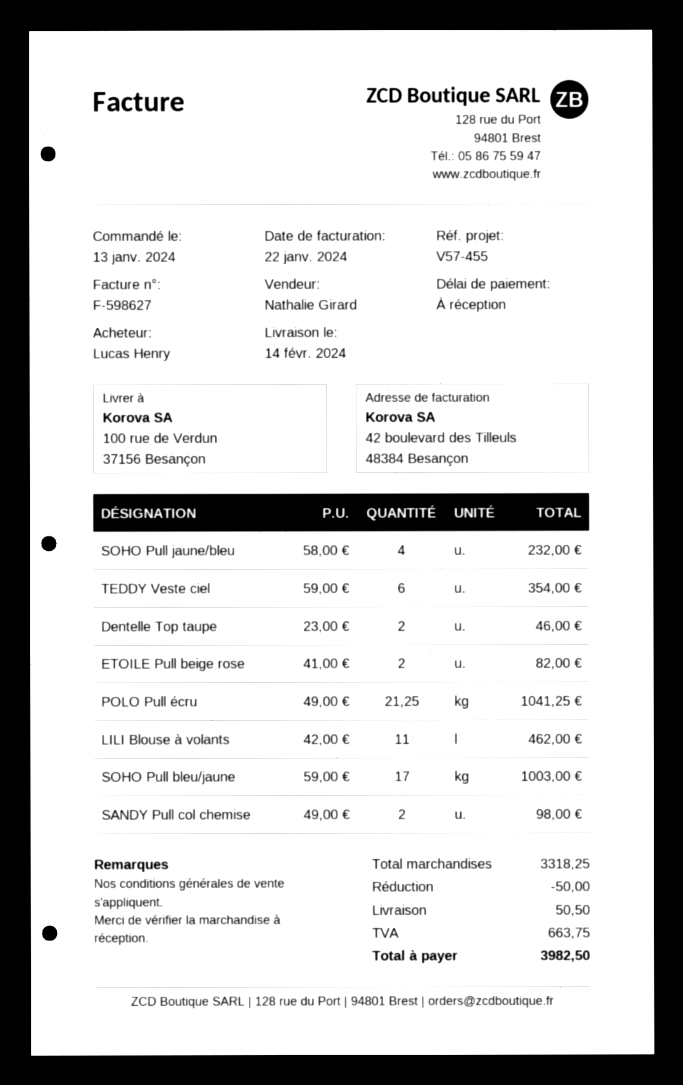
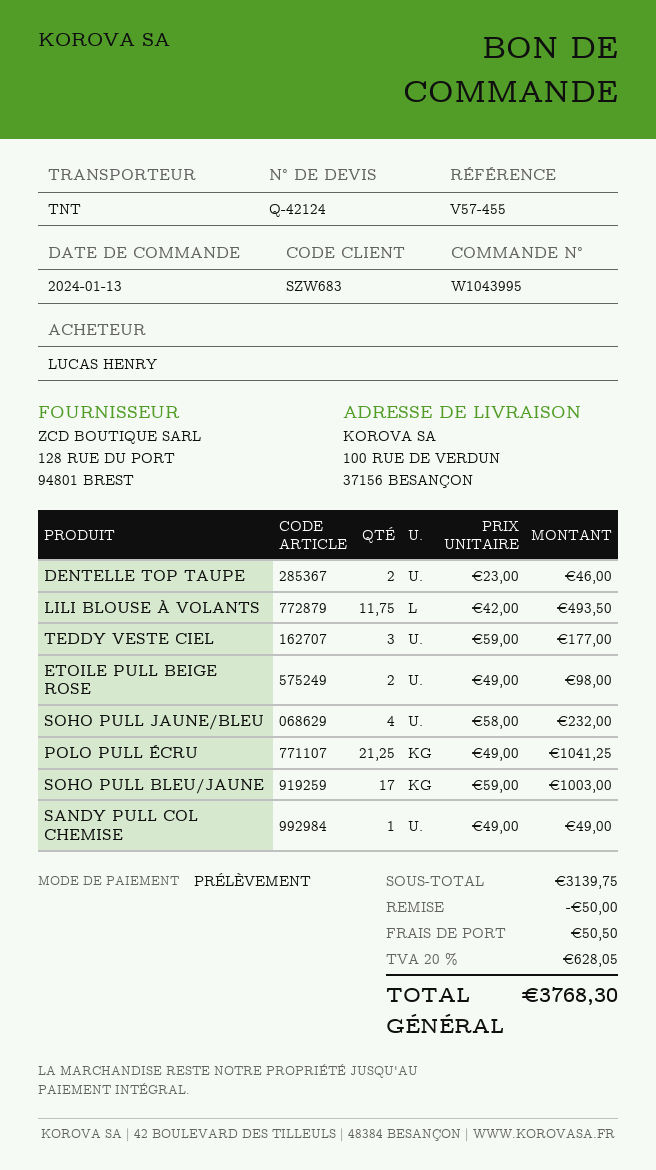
TEDDY Veste ciel: 6 x 59.00 = 354.00 -> 3 x 59.00 = 177.00
ETOILE Pull beige rose: 2 x 41.00 = 82.00 -> 2 x 49.00 = 98.00
LILI Blouse à volants: 11 x 42.00 = 462.00 -> 11.75 x 42.00 = 493.50
SANDY Pull col chemise: 2 x 49.00 = 98.00 -> 1 x 49.00 = 49.00
subtotal: 3318.25 -> 3139.75
tax: 663.75 -> 628.05
total: 3982.50 -> 3768.30

